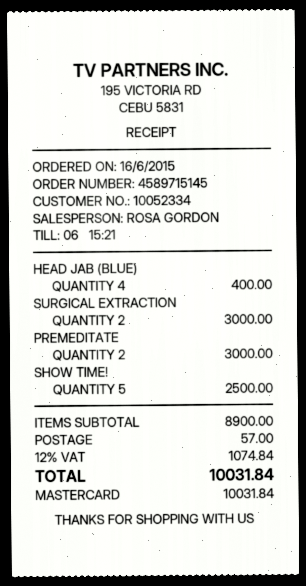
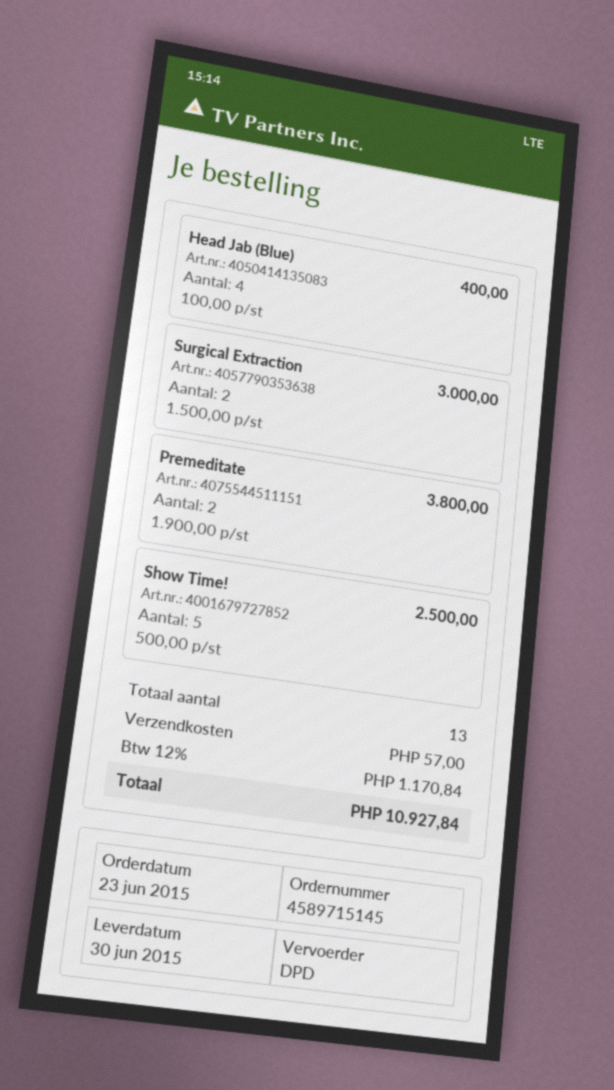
order date: 2015-06-16 -> 2015-06-23
PREMEDITATE: 2 for 3000.00 -> 2 for 3800.00
tax: 12% = 1074.84 -> 12% = 1170.84
total: 10031.84 -> 10927.84

